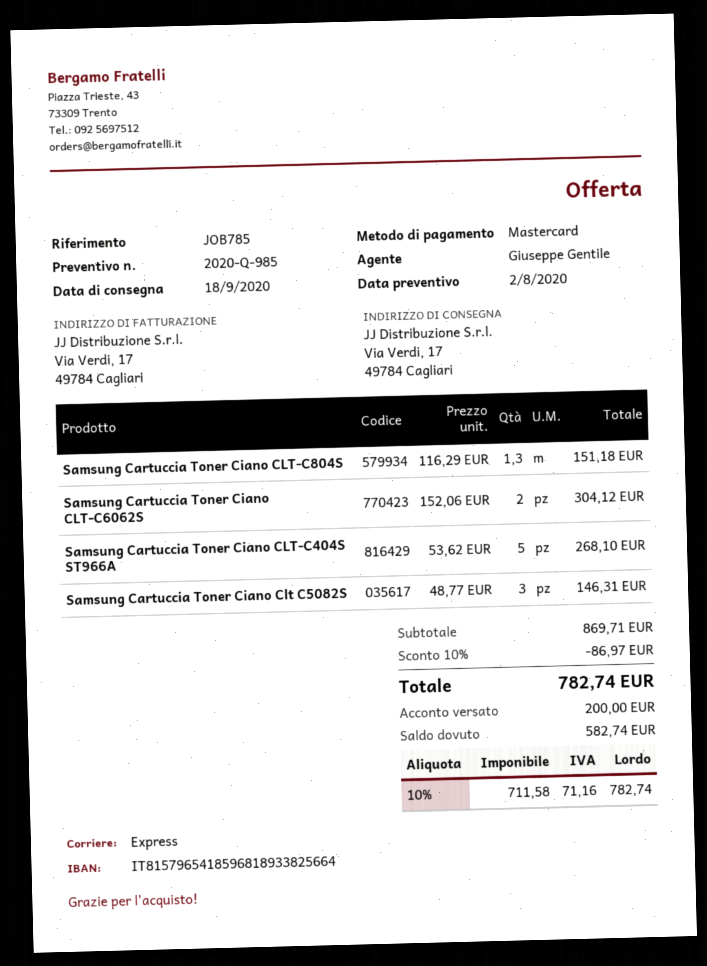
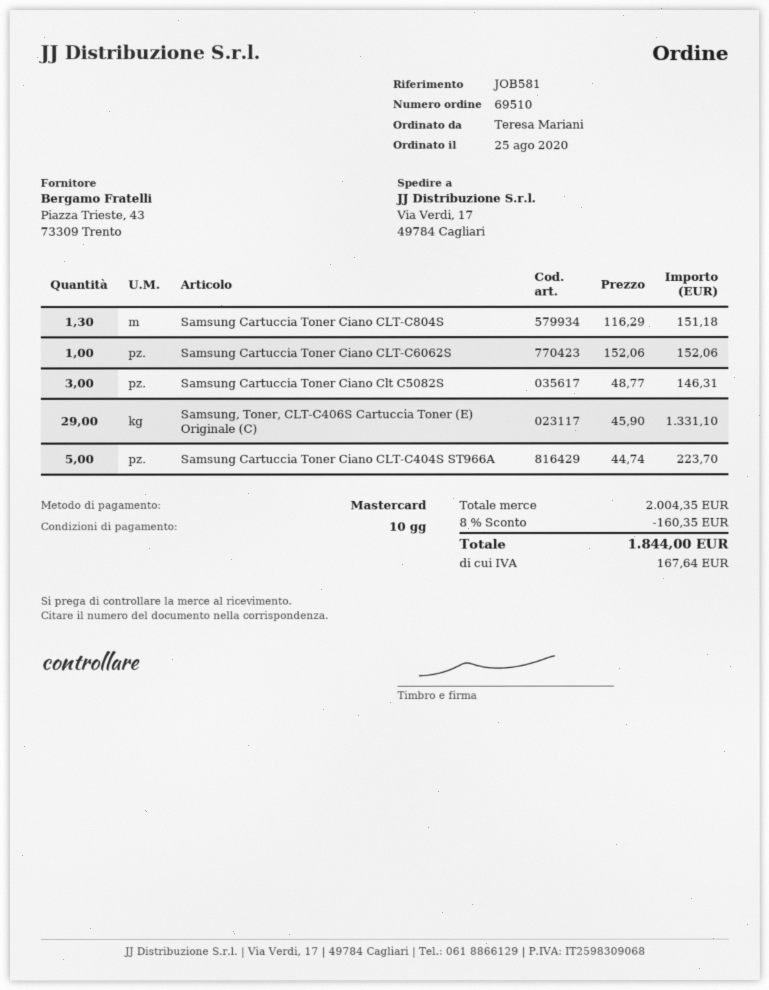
reference: JOB785 -> JOB581
Samsung Cartuccia Toner Ciano CLT-C6062S: 2 x 152.06 = 304.12 -> 1 x 152.06 = 152.06
Samsung Cartuccia Toner Ciano CLT-C404S ST966A: 5 x 53.62 = 268.10 -> 5 x 44.74 = 223.70
Samsung, Toner, CLT-C406S Cartuccia Toner (E) Originale (C): none -> 29 x 45.90 = 1331.10
subtotal: 869.71 -> 2004.35
discount: 10% = 86.97 -> 8% = 160.35
tax: 71.16 -> 167.64
total: 782.74 -> 1844.00

